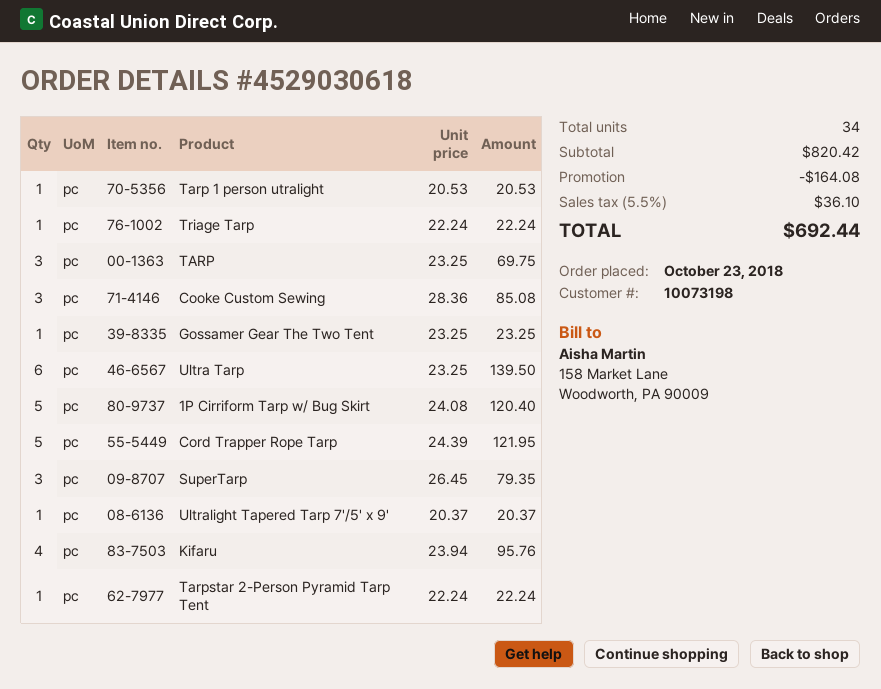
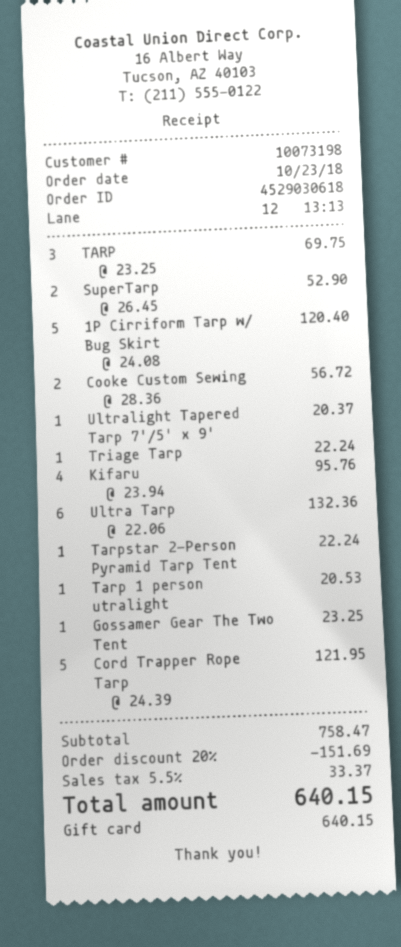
Cooke Custom Sewing: 3 x 28.36 = 85.08 -> 2 x 28.36 = 56.72
Ultra Tarp: 6 x 23.25 = 139.50 -> 6 x 22.06 = 132.36
SuperTarp: 3 x 26.45 = 79.35 -> 2 x 26.45 = 52.90
subtotal: 820.42 -> 758.47
discount: 164.08 -> 151.69
tax: 5.5% = 36.10 -> 5.5% = 33.37
total: 692.44 -> 640.15

